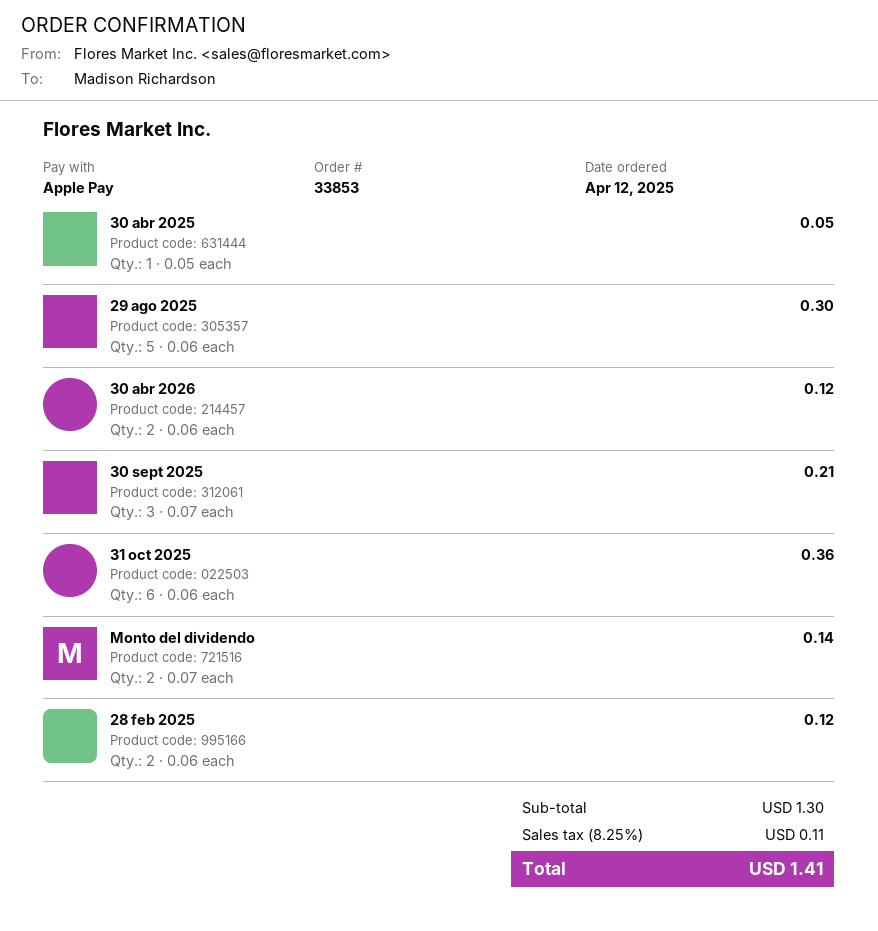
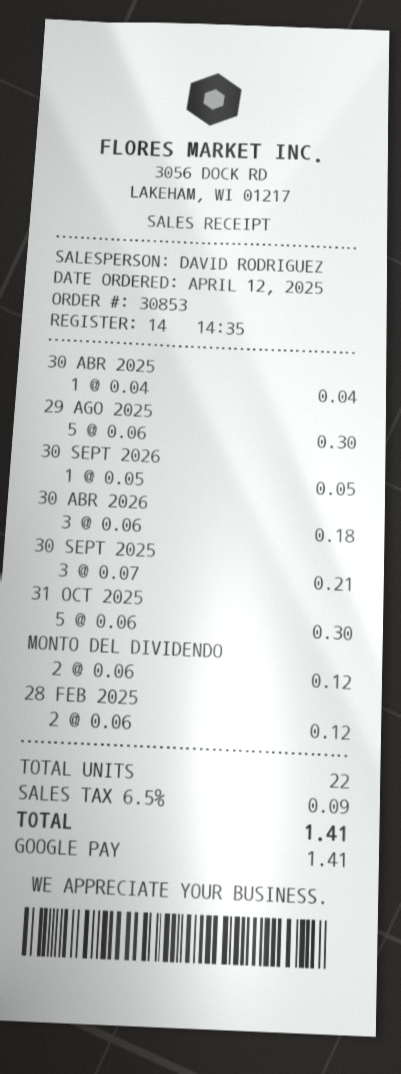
order number: 33853 -> 30853
payment method: Apple Pay -> Google Pay
30 abr 2025: 1 x 0.05 = 0.05 -> 1 x 0.04 = 0.04
30 abr 2026: 2 x 0.06 = 0.12 -> 3 x 0.06 = 0.18
31 oct 2025: 6 x 0.06 = 0.36 -> 5 x 0.06 = 0.30
Monto del dividendo: 2 x 0.07 = 0.14 -> 2 x 0.06 = 0.12
30 SEPT 2026: none -> 1 x 0.05 = 0.05
tax: 8.25% = 0.11 -> 6.5% = 0.09

